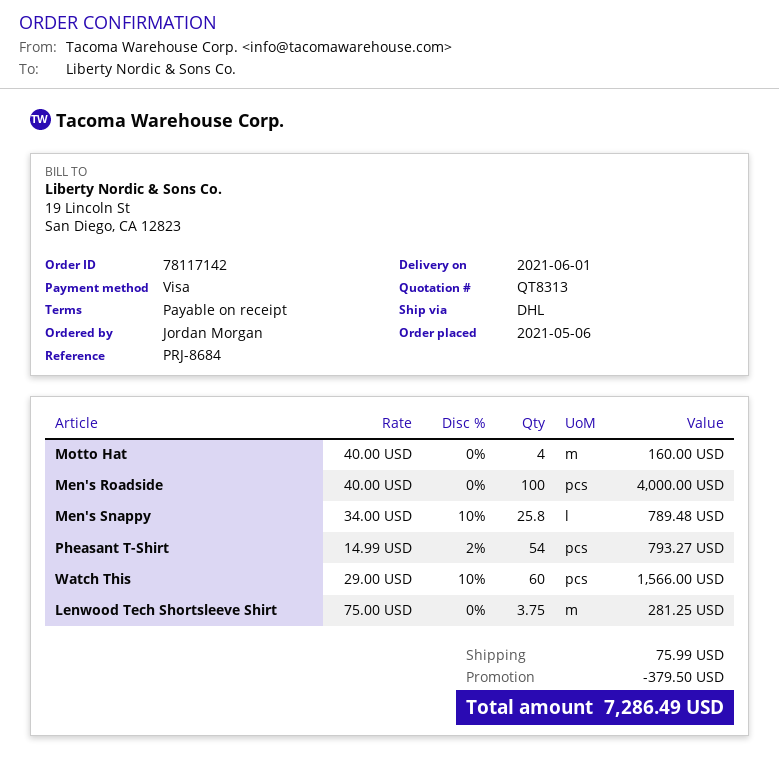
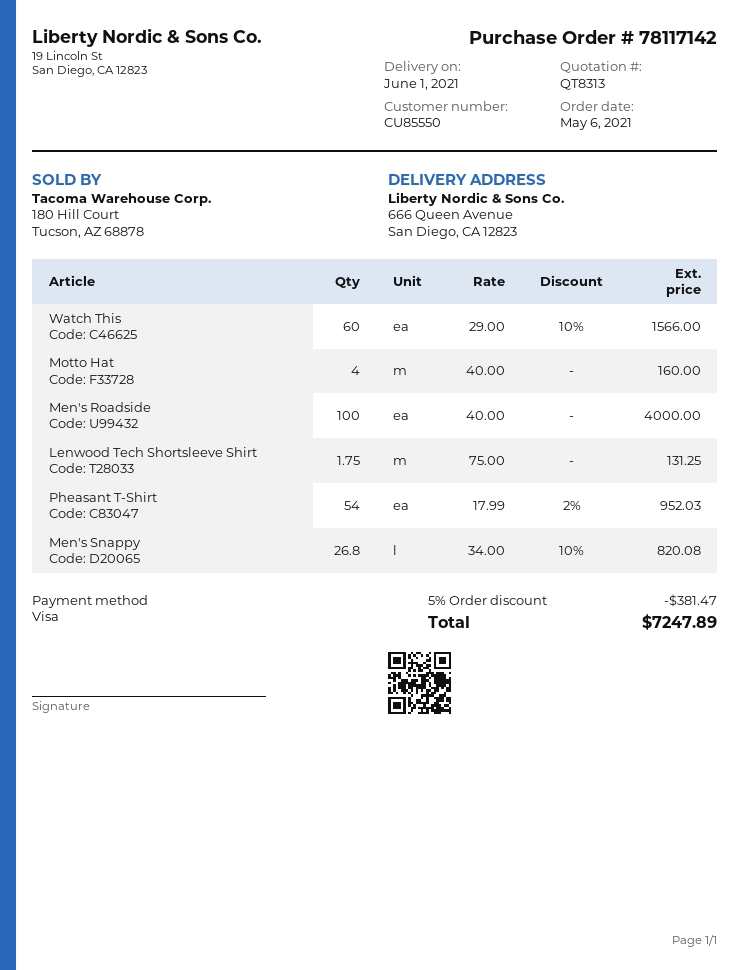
Men's Snappy: 25.8 x 34.00 - 10% = 789.48 -> 26.8 x 34.00 - 10% = 820.08
Pheasant T-Shirt: 54 x 14.99 - 2% = 793.27 -> 54 x 17.99 - 2% = 952.03
Lenwood Tech Shortsleeve Shirt: 3.75 x 75.00 = 281.25 -> 1.75 x 75.00 = 131.25
discount: 379.50 -> 381.47
shipping: 75.99 -> none
total: 7286.49 -> 7247.89

